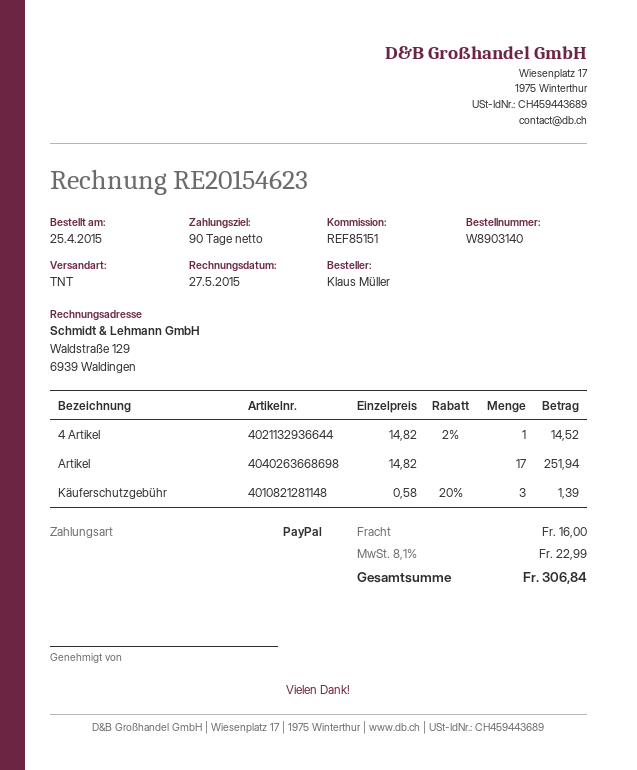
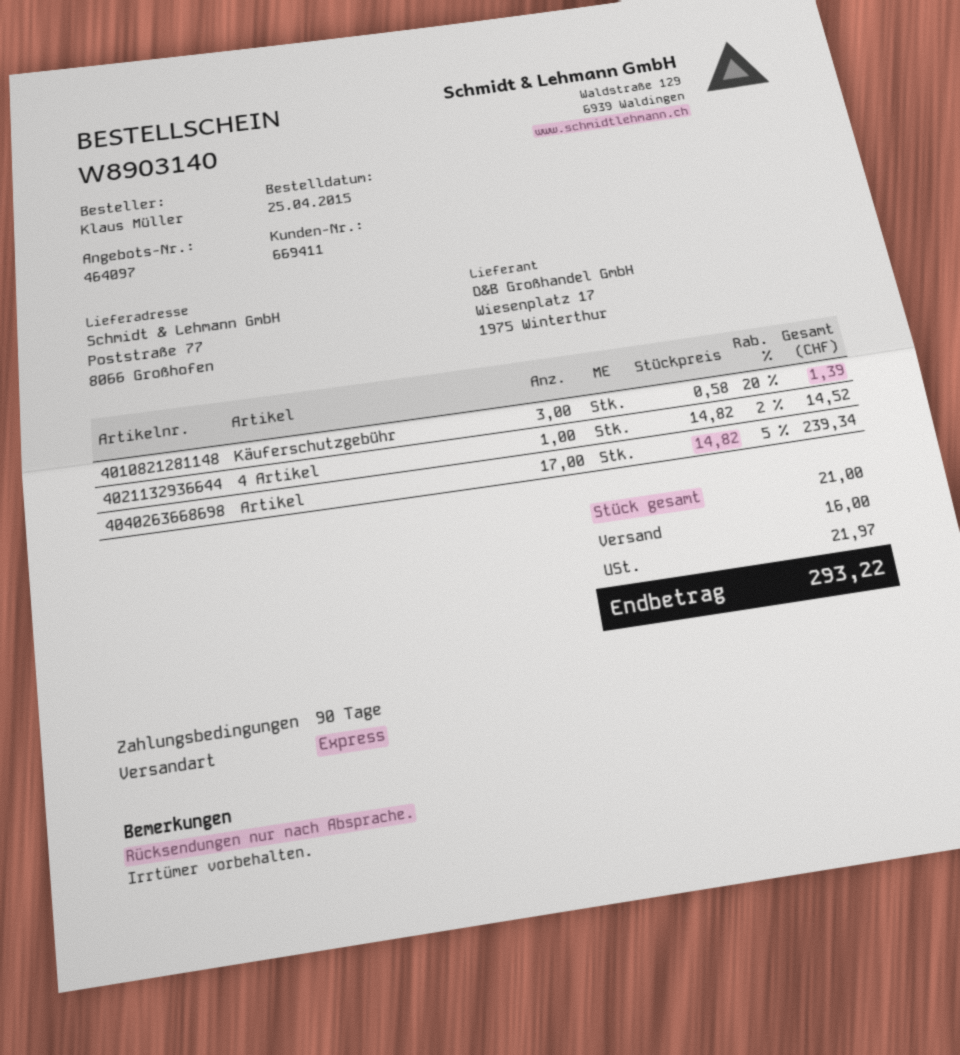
shipping method: TNT -> express
Artikel: 17 x 14.82 = 251.94 -> 17 x 14.82 - 5% = 239.34
tax: 22.99 -> 21.97
total: 306.84 -> 293.22

